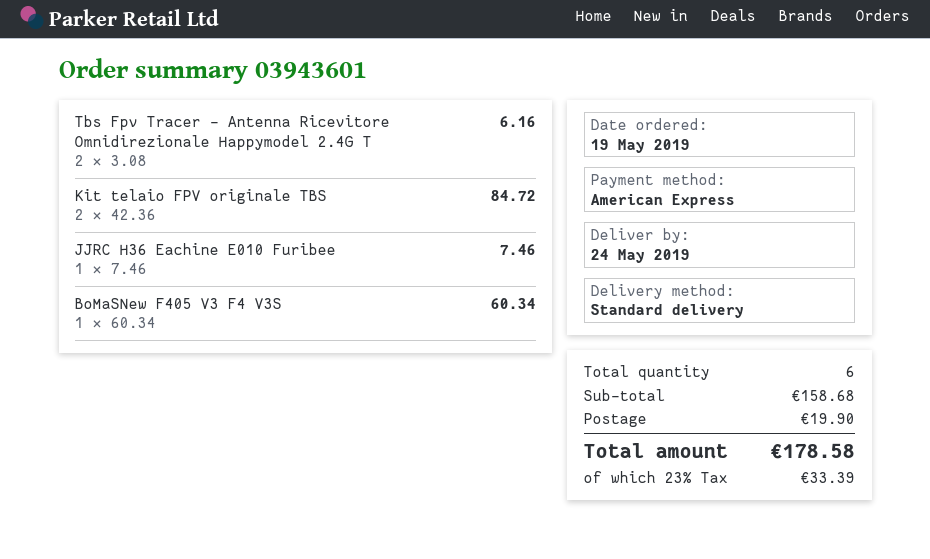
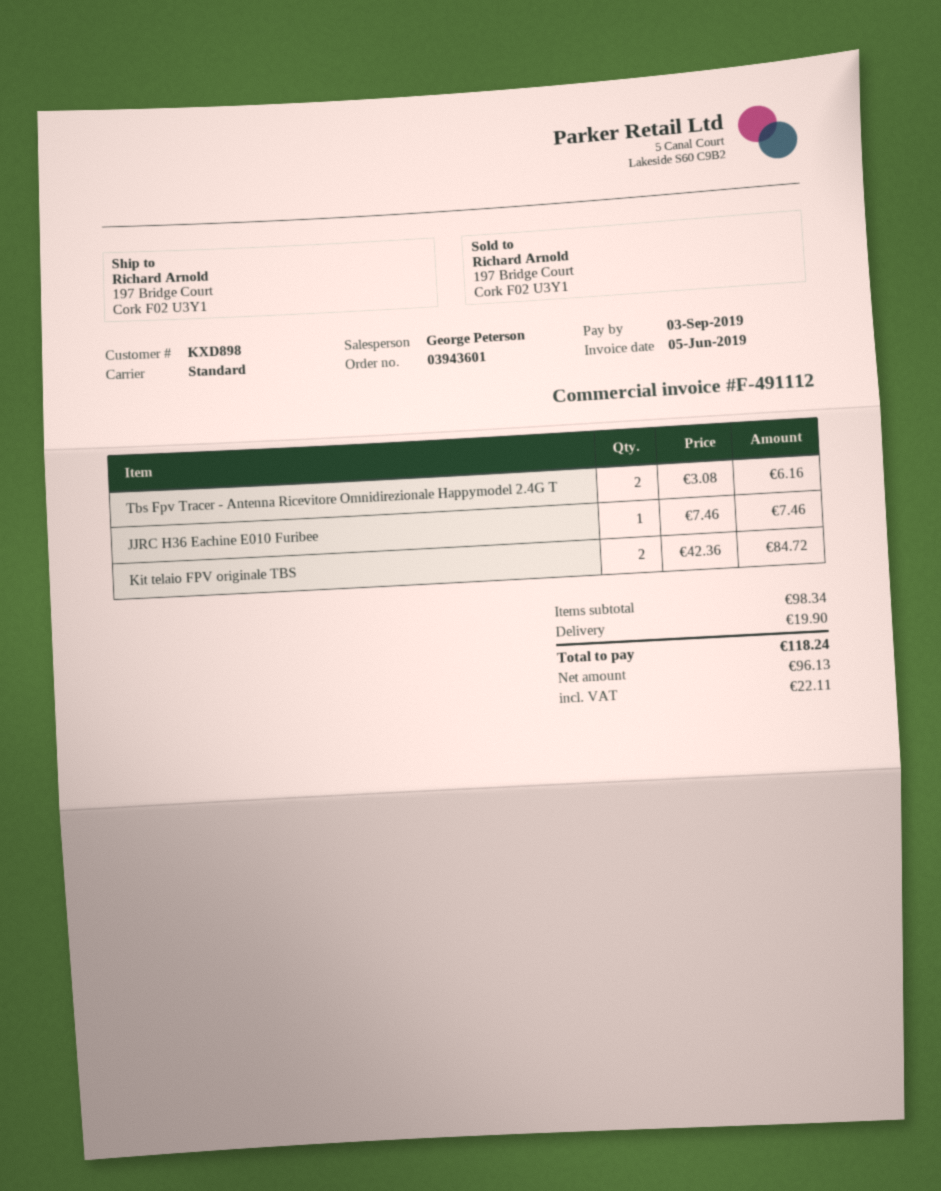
BoMaSNew F405 V3 F4 V3S: 1 x 60.34 = 60.34 -> none
subtotal: 158.68 -> 98.34
tax: 33.39 -> 22.11
total: 178.58 -> 118.24

